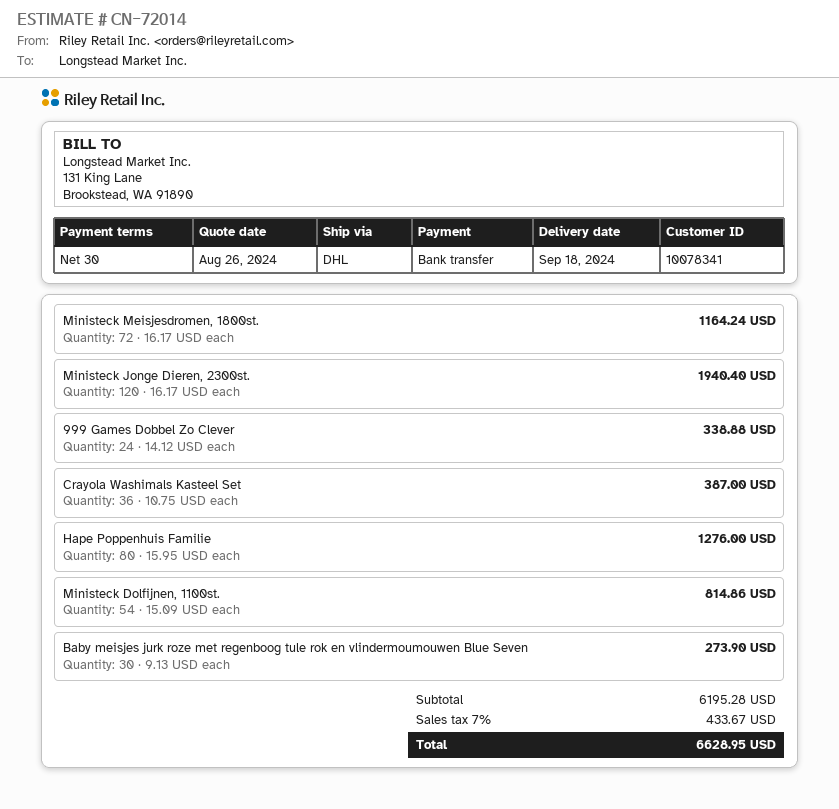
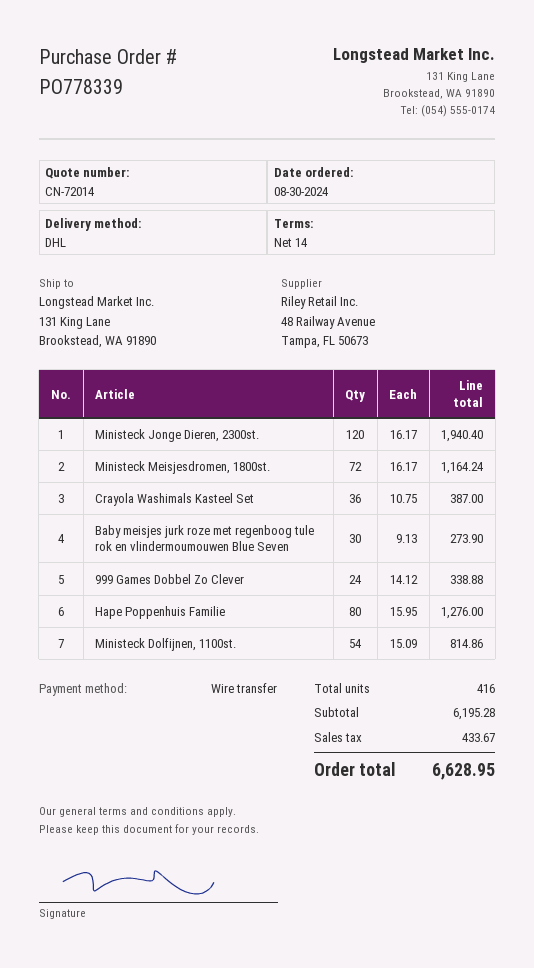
payment terms: 30 days -> 14 days

